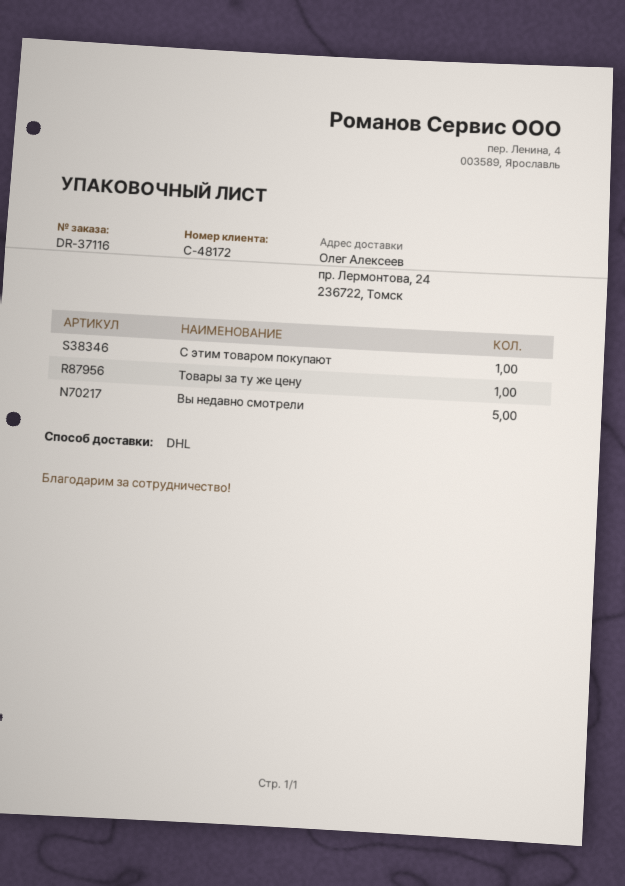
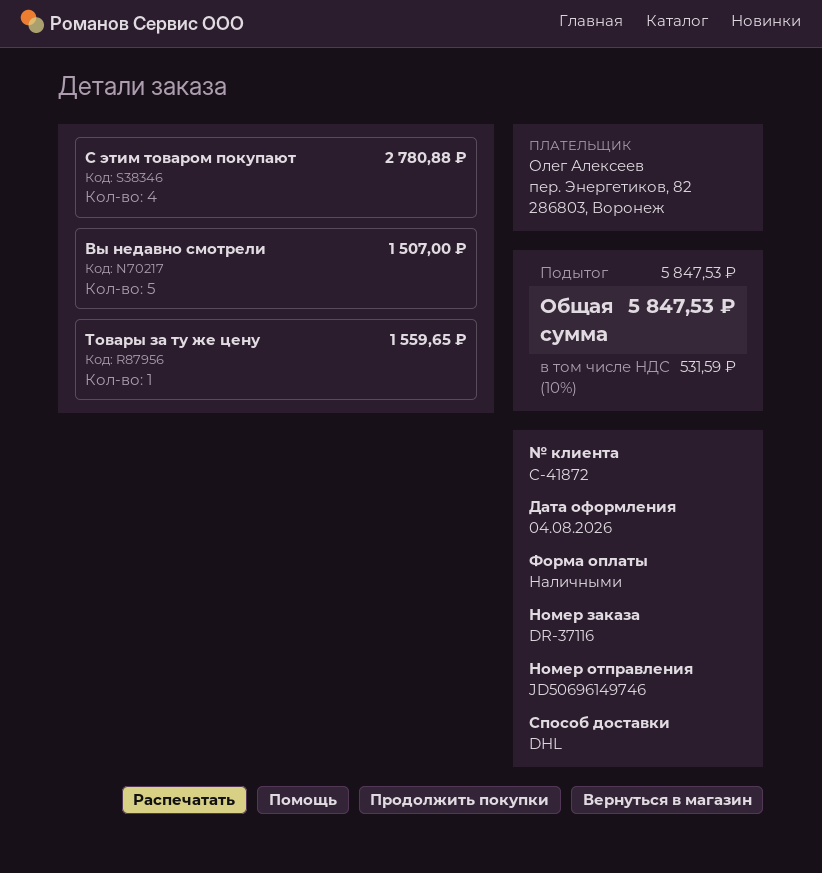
customer number: C-48172 -> C-41872
С этим товаром покупают: 1 -> 4

